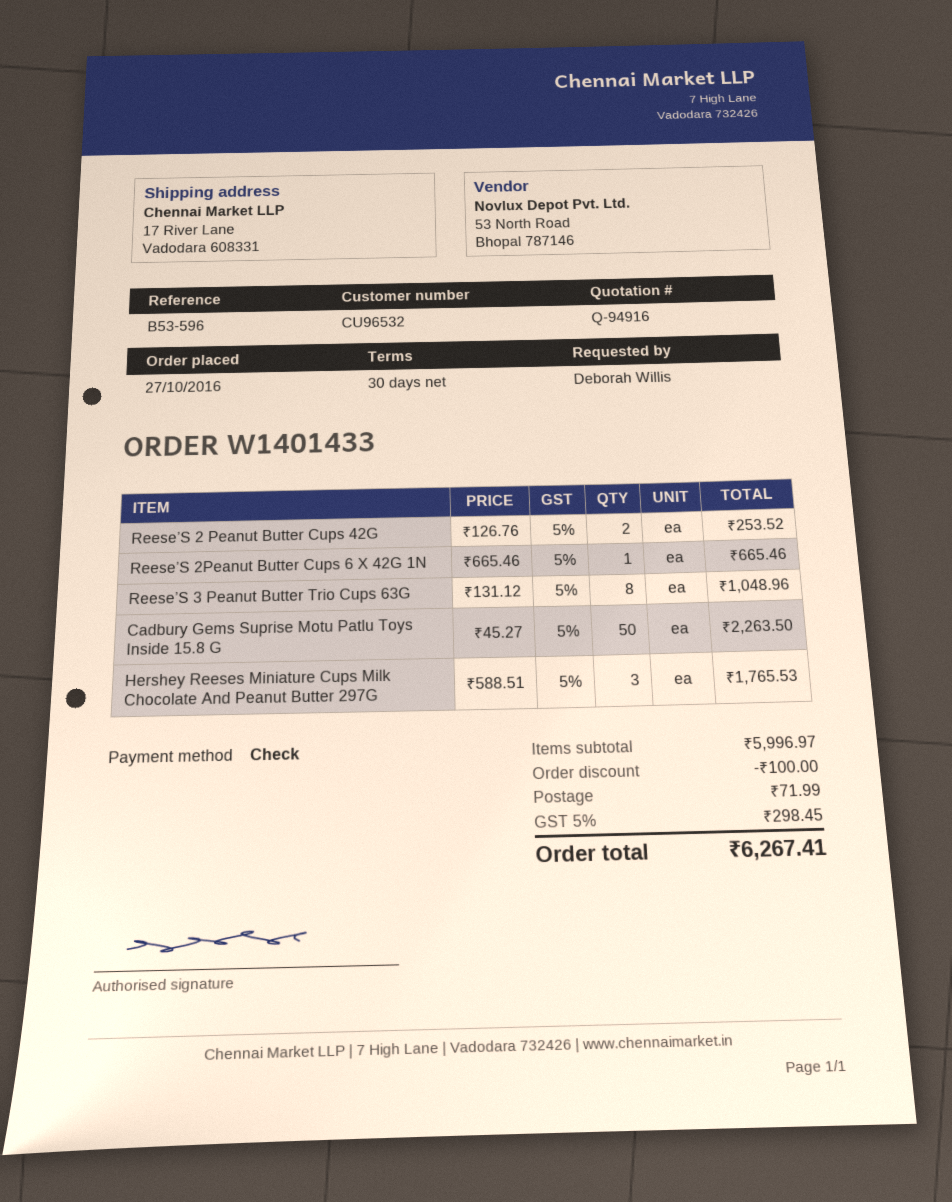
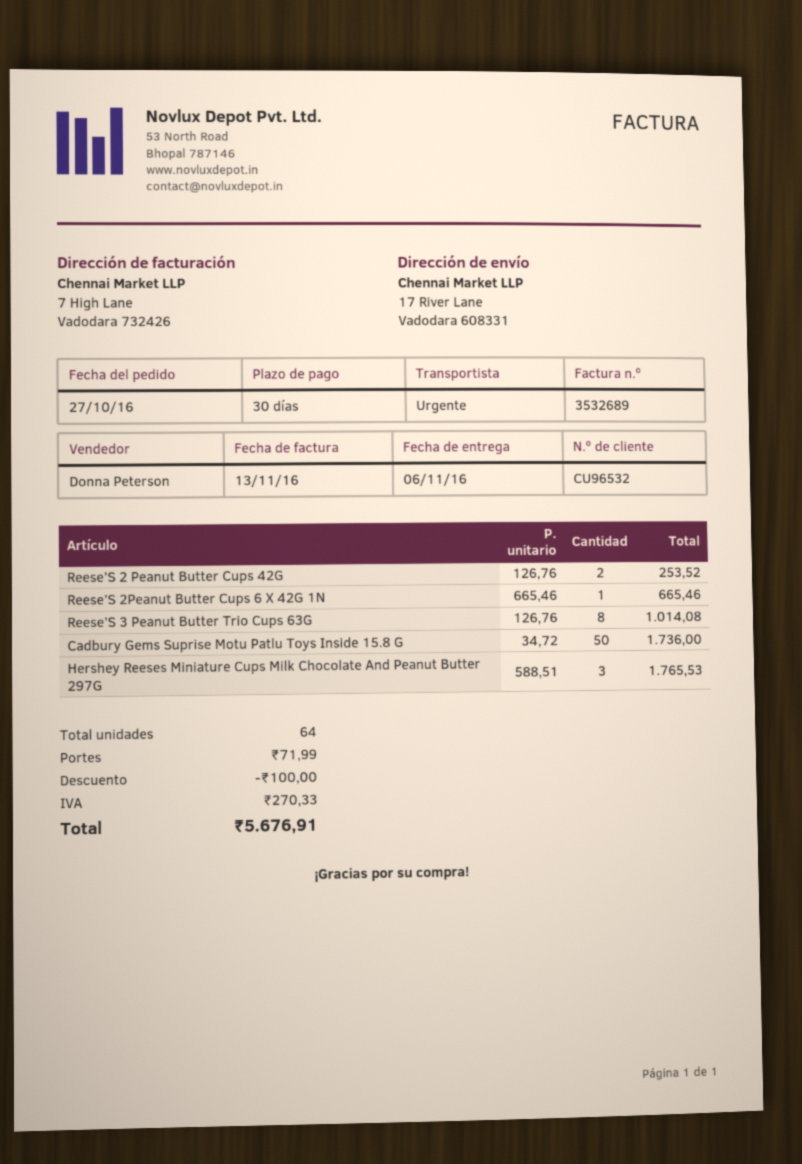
Reese’S 3 Peanut Butter Trio Cups 63G: 8 x 131.12 = 1048.96 -> 8 x 126.76 = 1014.08
Cadbury Gems Suprise Motu Patlu Toys Inside 15.8 G: 50 x 45.27 = 2263.50 -> 50 x 34.72 = 1736.00
tax: 298.45 -> 270.33
total: 6267.41 -> 5676.91

